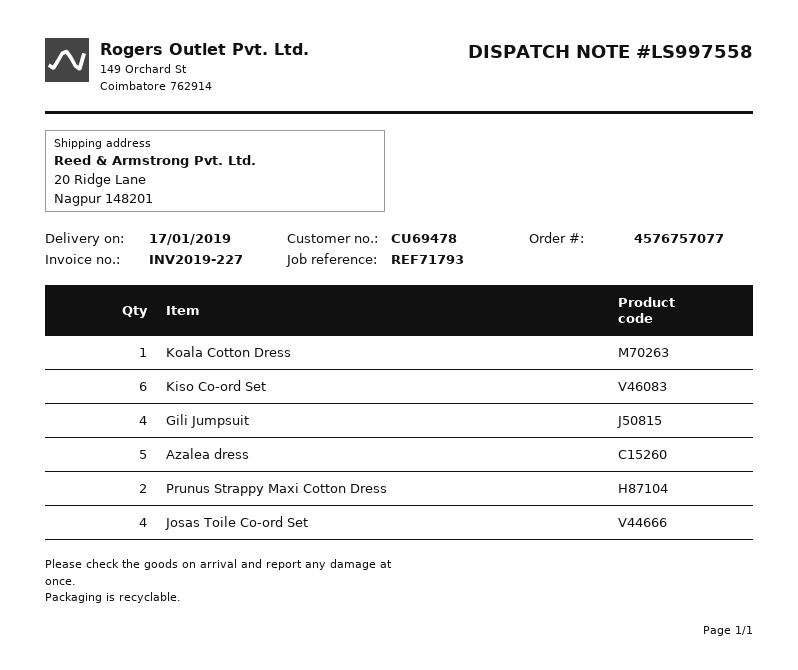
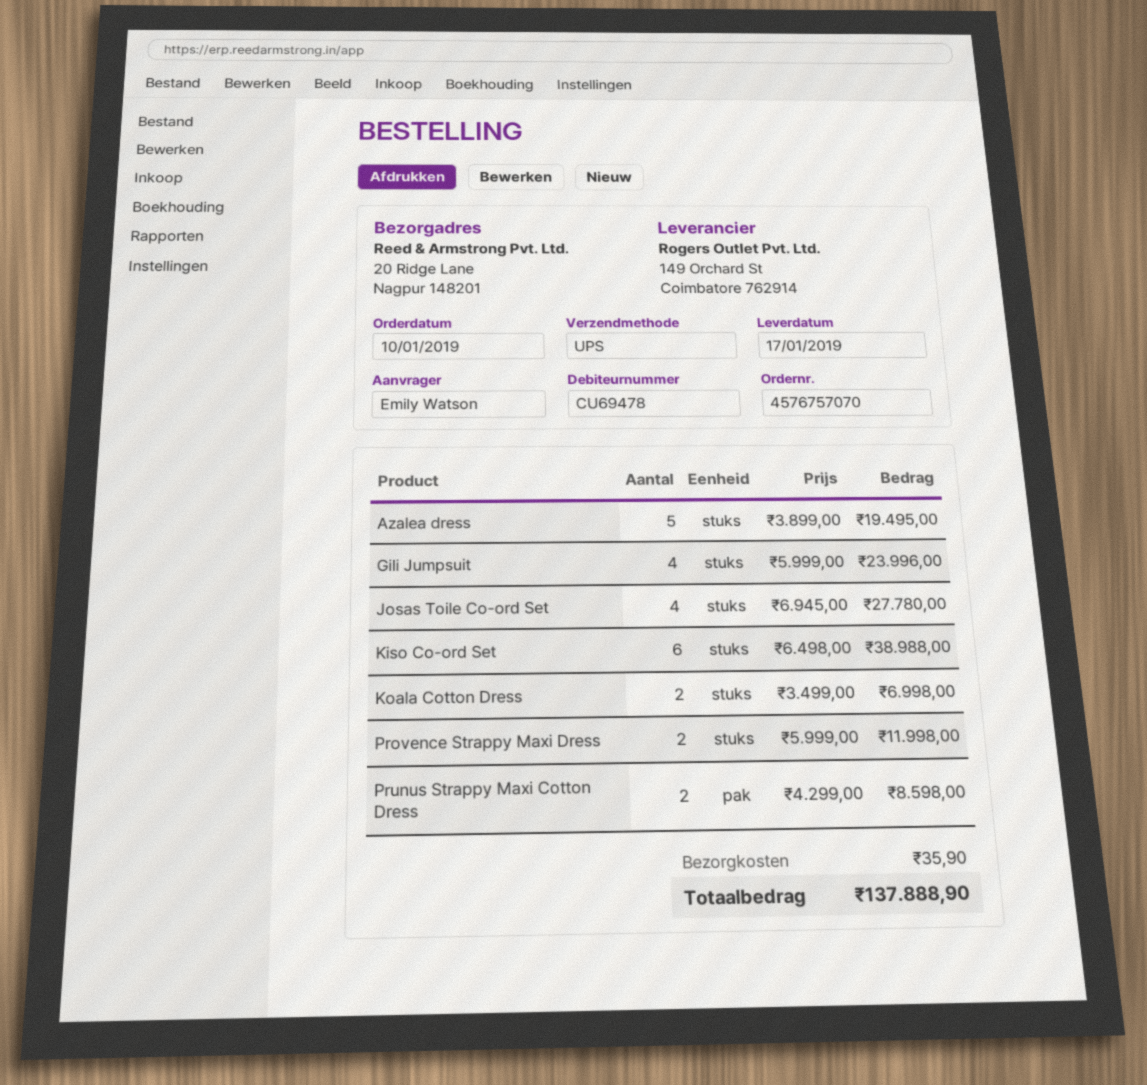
order number: 4576757077 -> 4576757070
Koala Cotton Dress: 1 -> 2
Provence Strappy Maxi Dress: none -> 2

